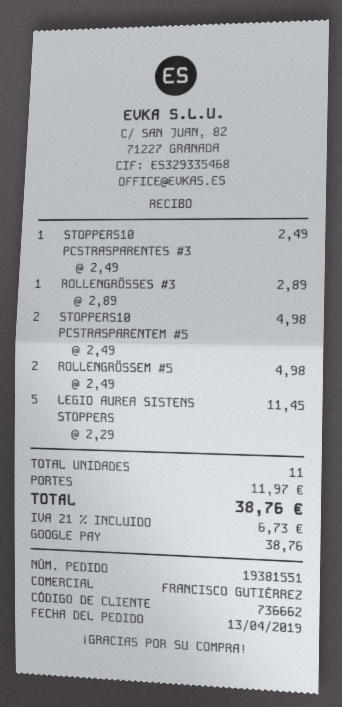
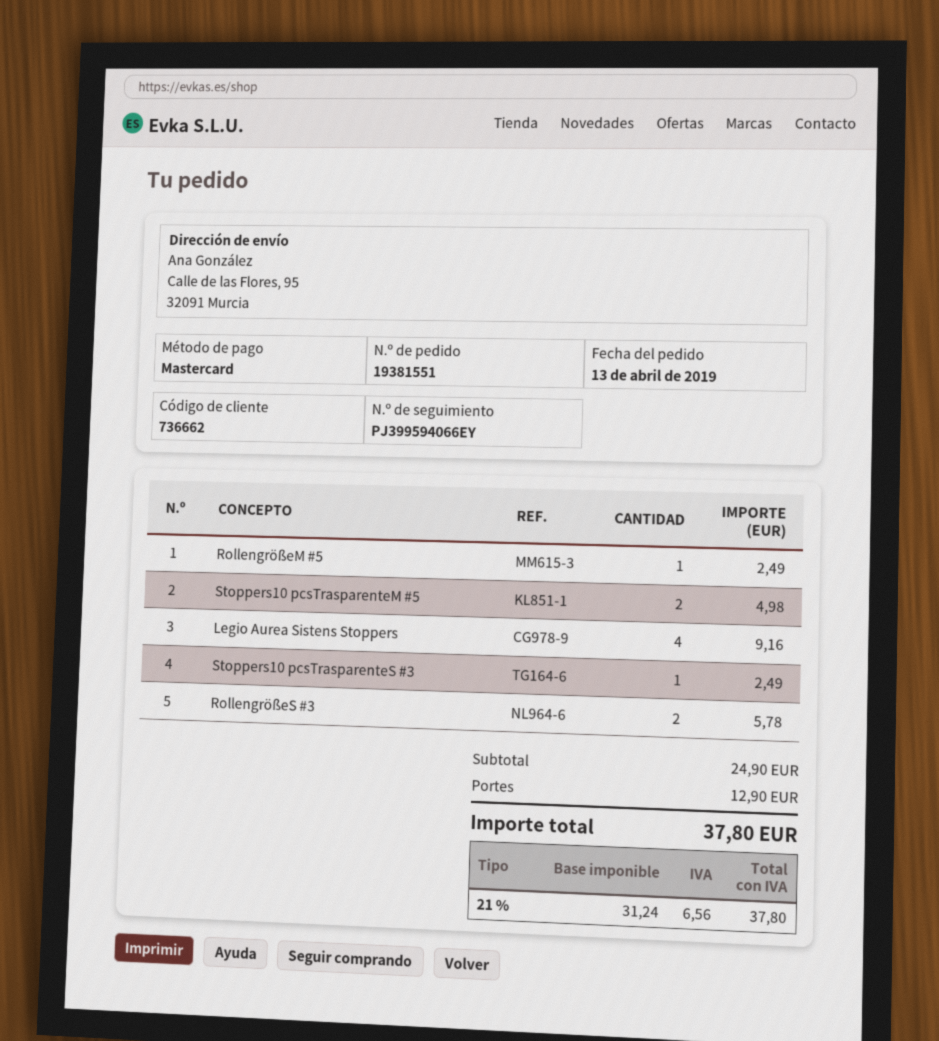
payment method: Google Pay -> Mastercard
ROLLENGRÖSSES #3: 1 for 2.89 -> 2 for 5.78
ROLLENGRÖSSEM #5: 2 for 4.98 -> 1 for 2.49
LEGIO AUREA SISTENS STOPPERS: 5 for 11.45 -> 4 for 9.16
shipping: 11.97 -> 12.90
tax: 21% = 6.73 -> 21% = 6.56
total: 38.76 -> 37.80

